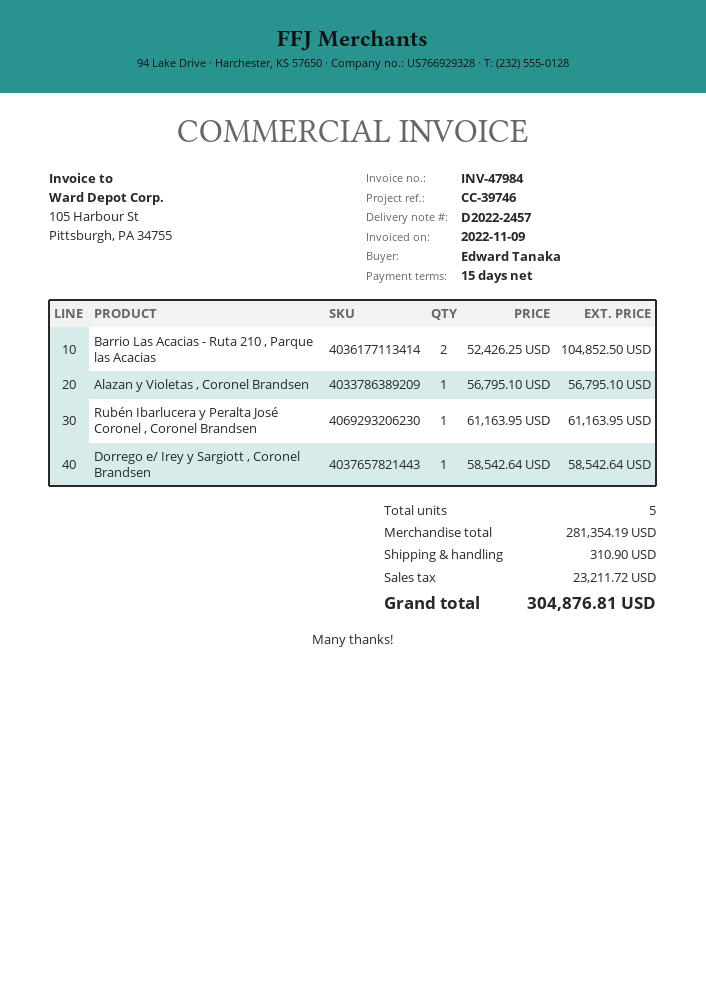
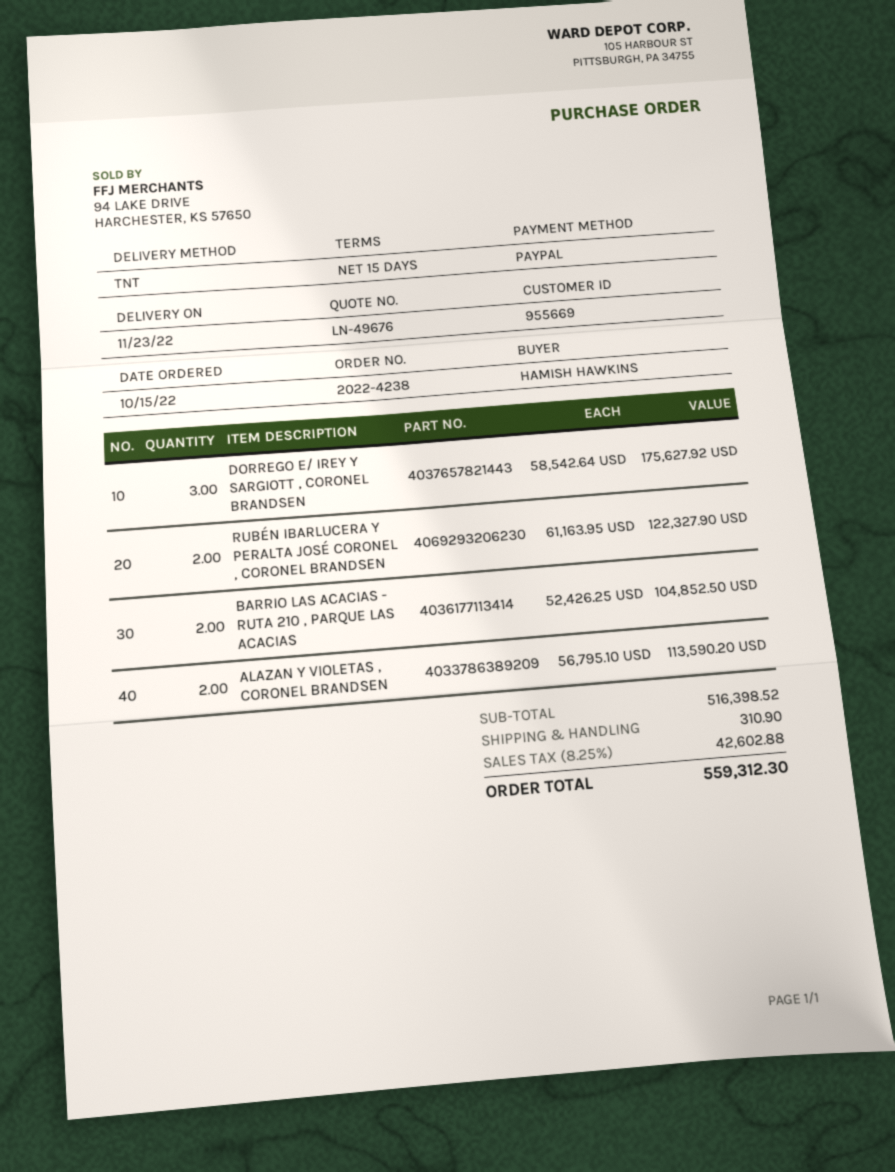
ordered by: Edward Tanaka -> HAMISH HAWKINS
Alazan y Violetas , Coronel Brandsen: 1 x 56795.10 = 56795.10 -> 2 x 56795.10 = 113590.20
Rubén Ibarlucera y Peralta José Coronel , Coronel Brandsen: 1 x 61163.95 = 61163.95 -> 2 x 61163.95 = 122327.90
Dorrego e/ Irey y Sargiott , Coronel Brandsen: 1 x 58542.64 = 58542.64 -> 3 x 58542.64 = 175627.92
subtotal: 281354.19 -> 516398.52
tax: 23211.72 -> 42602.88
total: 304876.81 -> 559312.30

